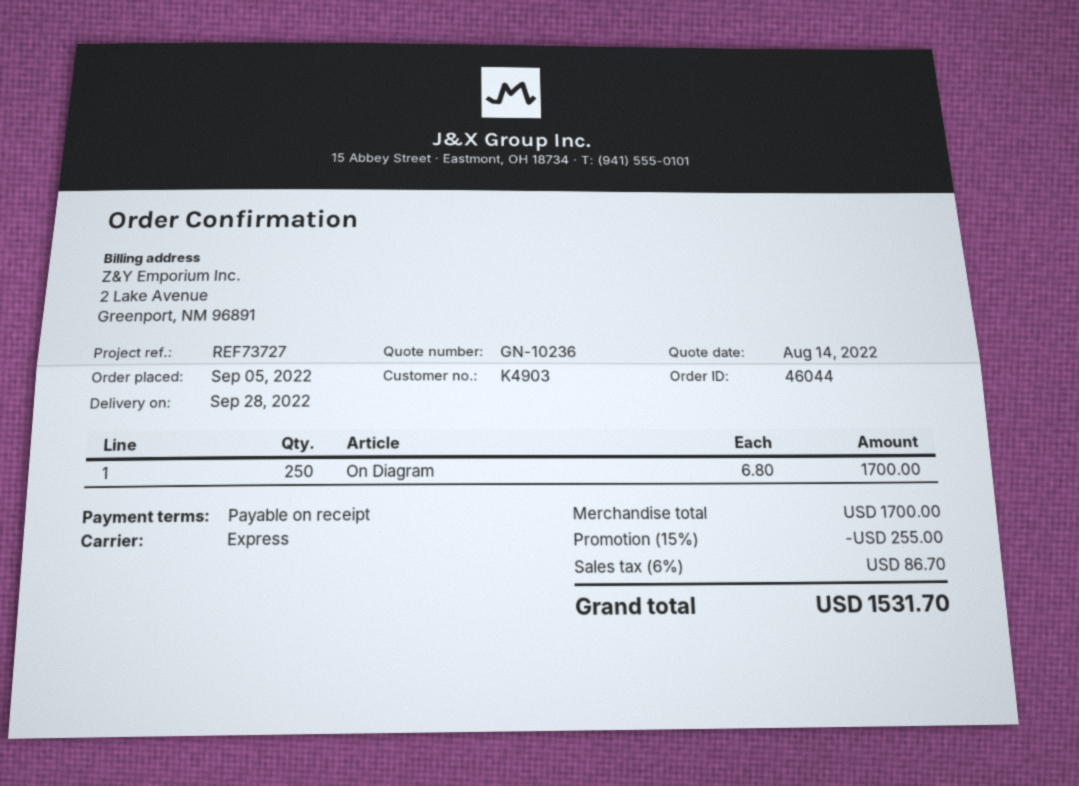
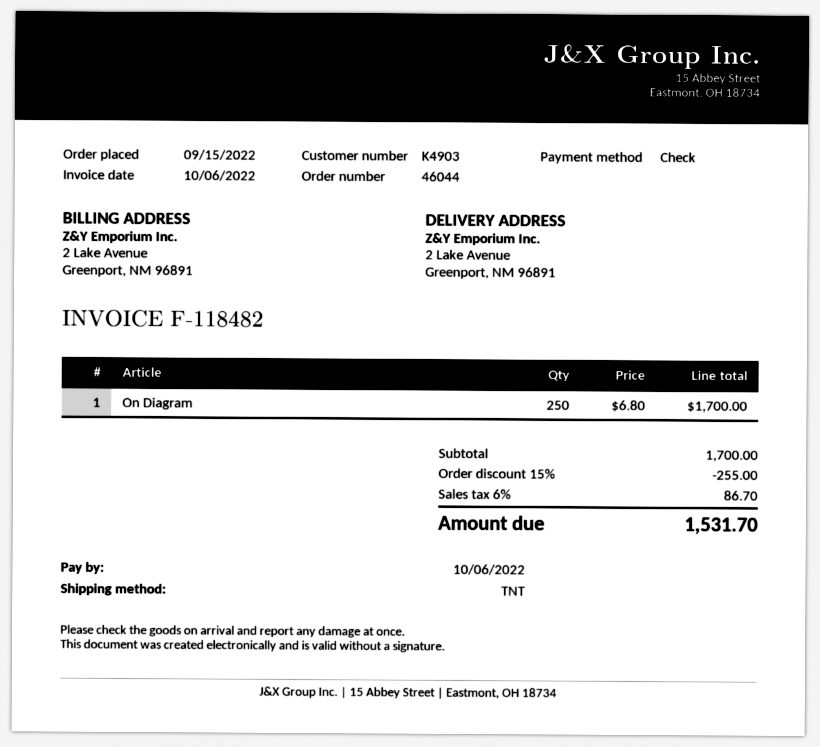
order date: 2022-09-05 -> 2022-09-15
shipping method: express -> TNT

